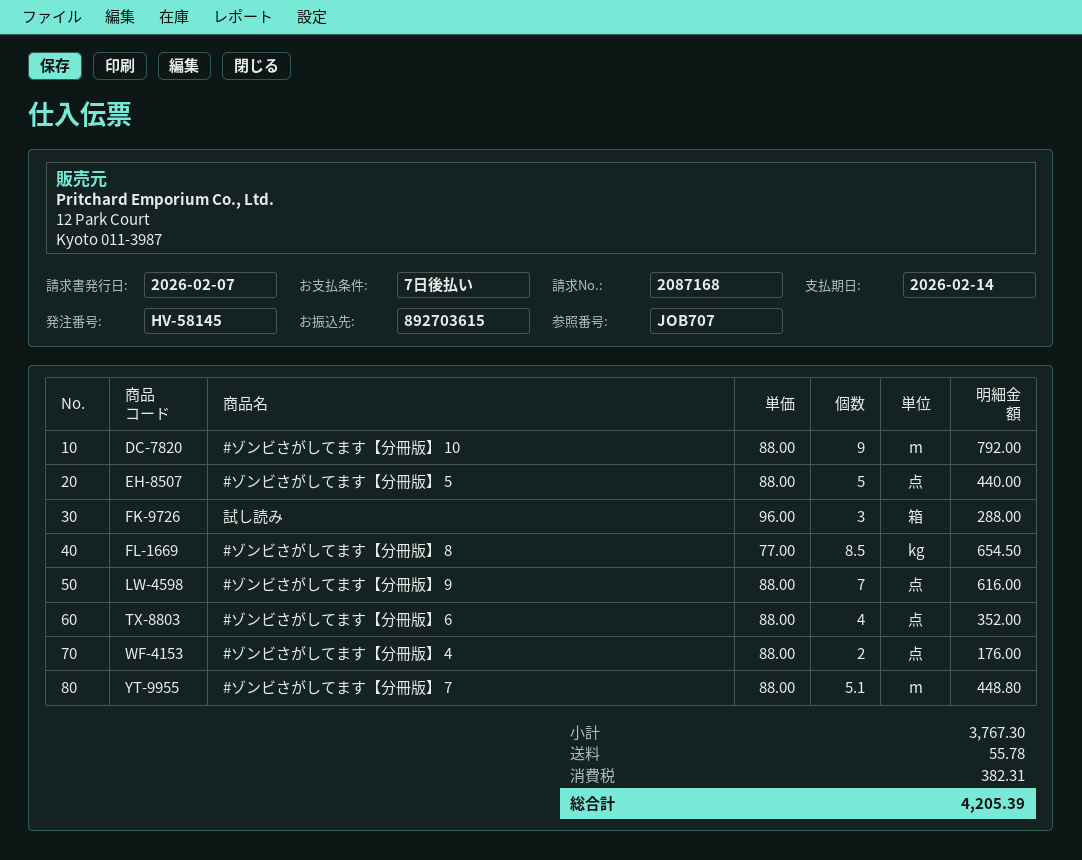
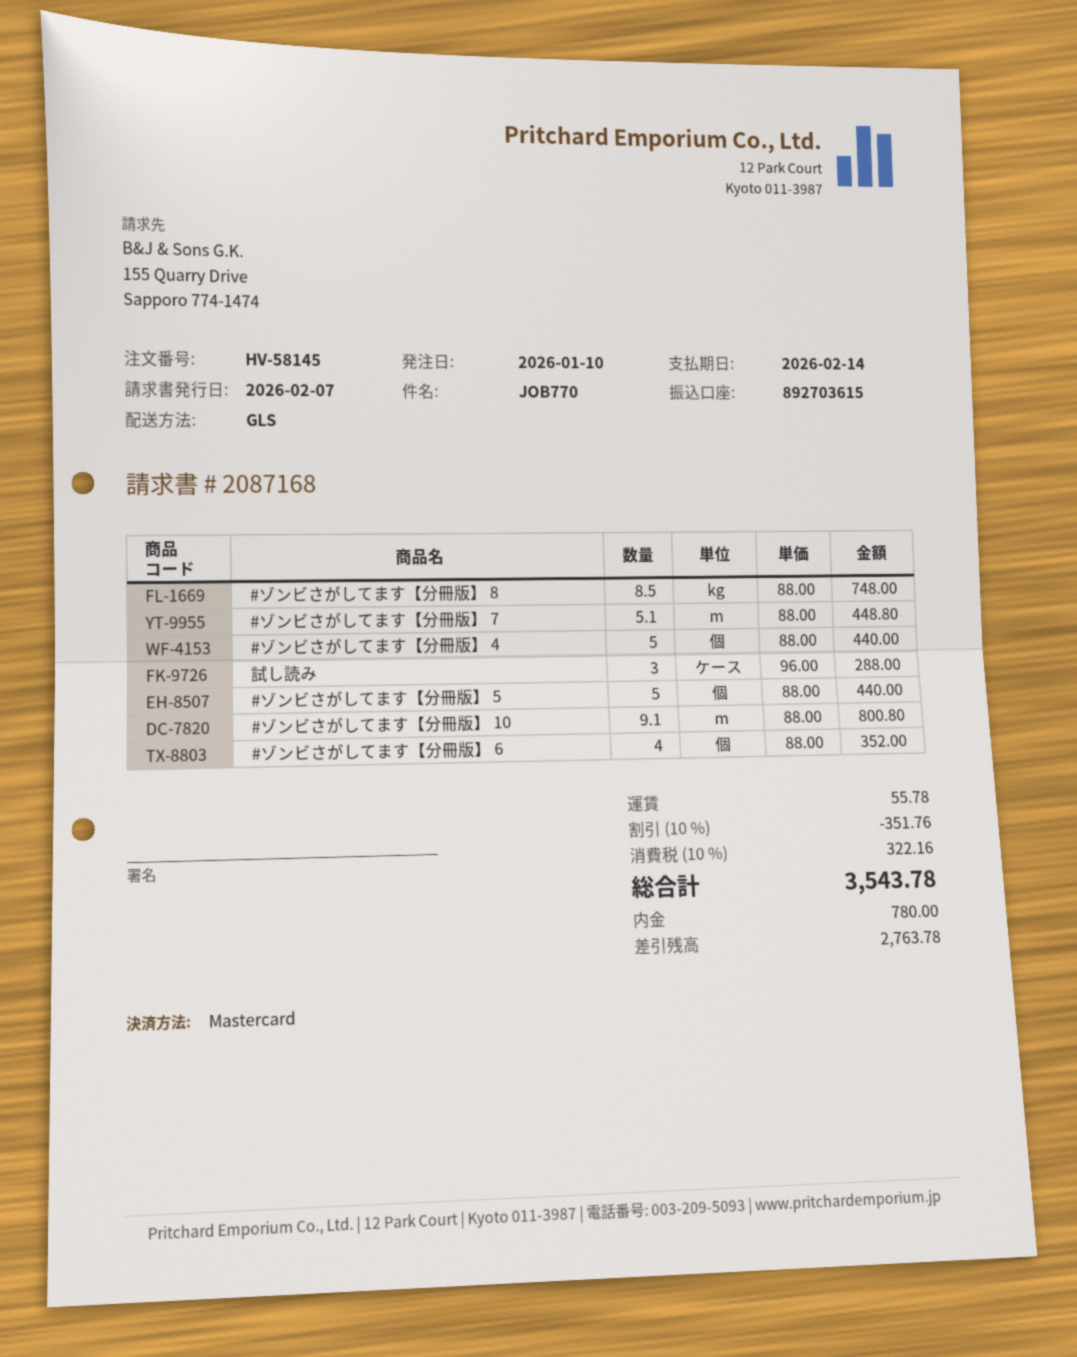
reference: JOB707 -> JOB770
#ゾンビさがしてます【分冊版】 10: 9 x 88.00 = 792.00 -> 9.1 x 88.00 = 800.80
#ゾンビさがしてます【分冊版】 8: 8.5 x 77.00 = 654.50 -> 8.5 x 88.00 = 748.00
#ゾンビさがしてます【分冊版】 9: 7 x 88.00 = 616.00 -> none
#ゾンビさがしてます【分冊版】 4: 2 x 88.00 = 176.00 -> 5 x 88.00 = 440.00
discount: none -> 10% = 351.76
tax: 382.31 -> 322.16
total: 4205.39 -> 3543.78

